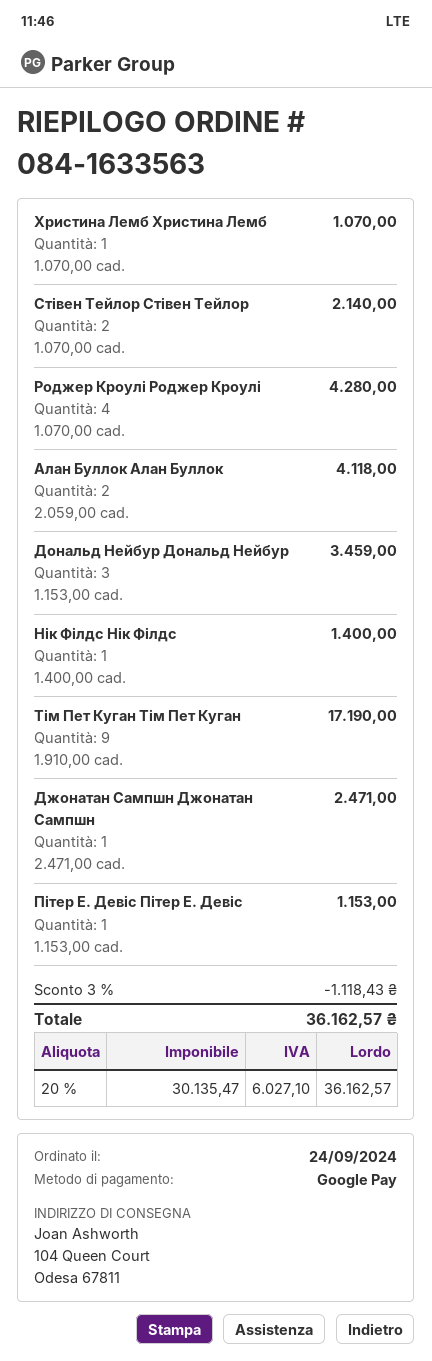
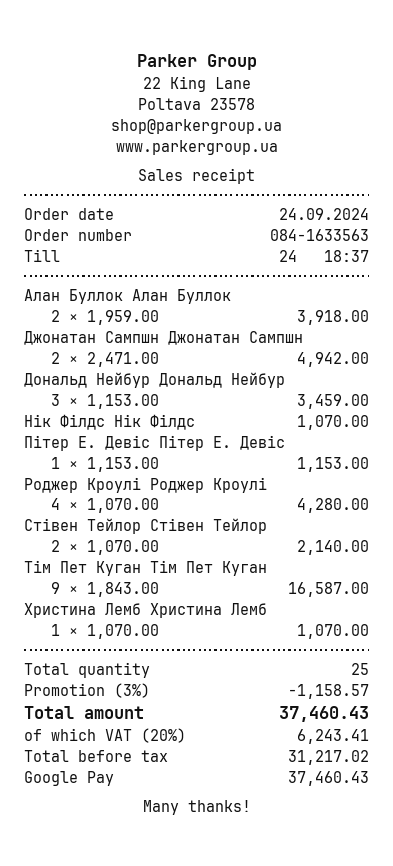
Алан Буллок Алан Буллок: 2 x 2059.00 = 4118.00 -> 2 x 1959.00 = 3918.00
Нік Філдс Нік Філдс: 1 x 1400.00 = 1400.00 -> 1 x 1070.00 = 1070.00
Тім Пет Куган Тім Пет Куган: 9 x 1910.00 = 17190.00 -> 9 x 1843.00 = 16587.00
Джонатан Сампшн Джонатан Сампшн: 1 x 2471.00 = 2471.00 -> 2 x 2471.00 = 4942.00
discount: 3% = 1118.43 -> 3% = 1158.57
net: 30135.47 -> 31217.02
tax: 20% = 6027.10 -> 20% = 6243.41
total: 36162.57 -> 37460.43

